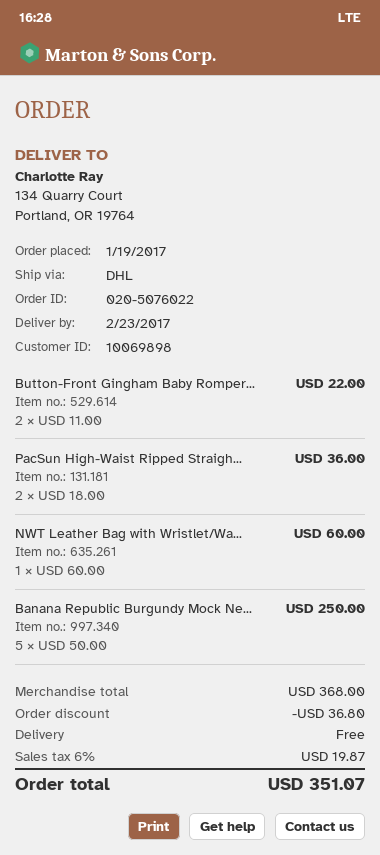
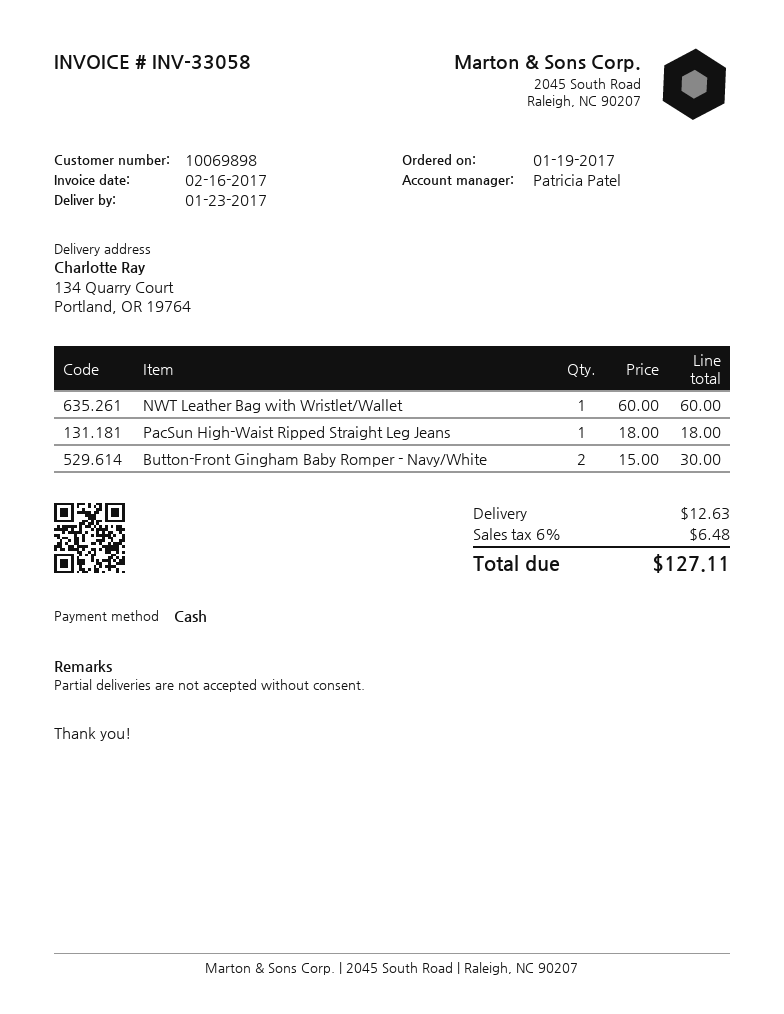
delivery date: 2017-02-23 -> 2017-01-23
Button-Front Gingham Baby Romper...: 2 x 11.00 = 22.00 -> 2 x 15.00 = 30.00
PacSun High-Waist Ripped Straigh...: 2 x 18.00 = 36.00 -> 1 x 18.00 = 18.00
Banana Republic Burgundy Mock Ne...: 5 x 50.00 = 250.00 -> none
discount: 36.80 -> none
shipping: 0.00 -> 12.63
tax: 6% = 19.87 -> 6% = 6.48
total: 351.07 -> 127.11

